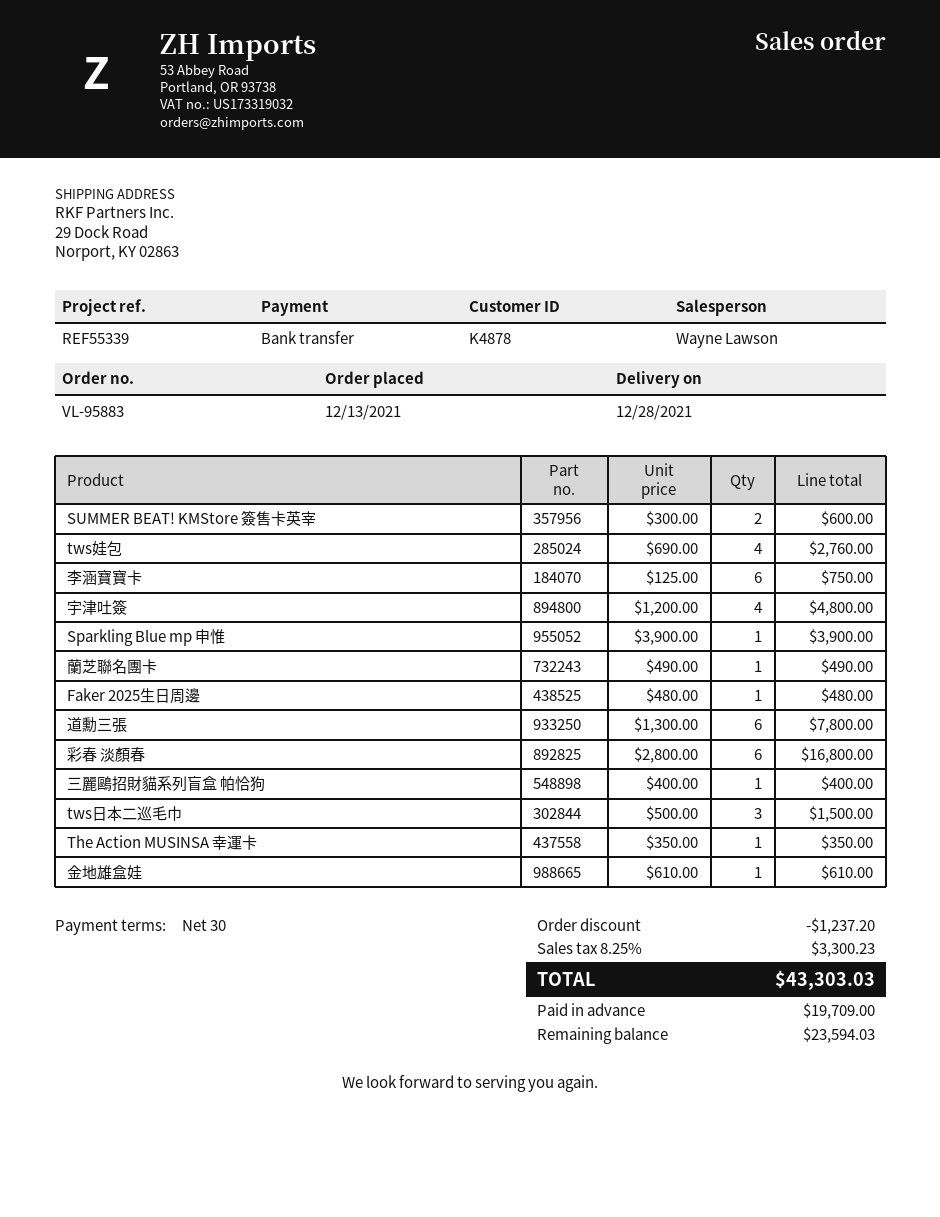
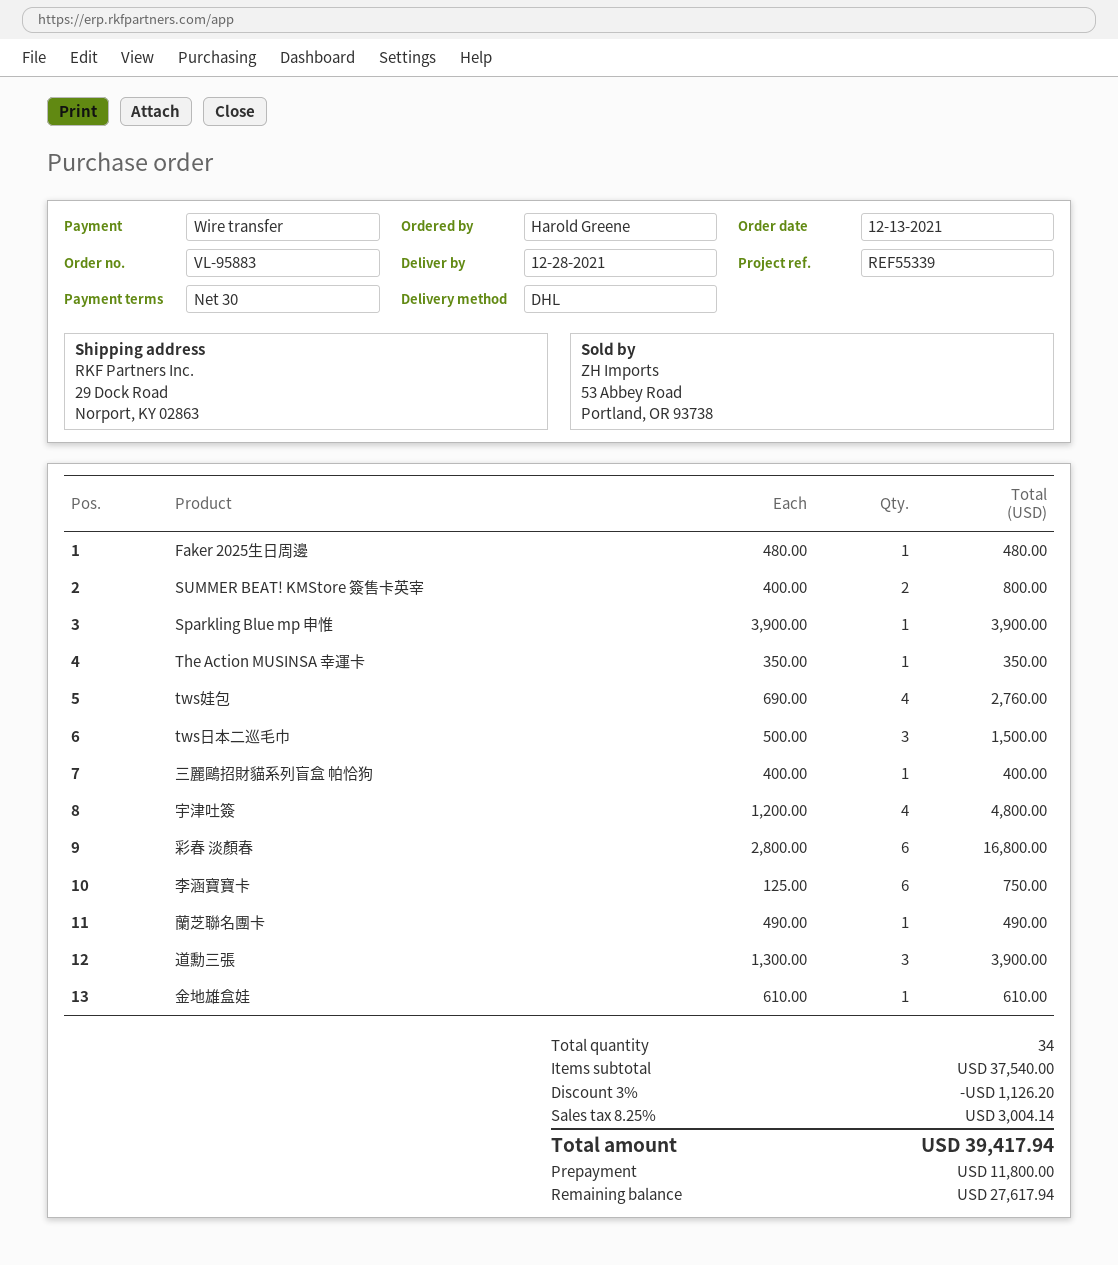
SUMMER BEAT! KMStore 簽售卡英宰: 2 x 300.00 = 600.00 -> 2 x 400.00 = 800.00
道勳三張: 6 x 1300.00 = 7800.00 -> 3 x 1300.00 = 3900.00
discount: 1237.20 -> 1126.20
tax: 8.25% = 3300.23 -> 8.25% = 3004.14
total: 43303.03 -> 39417.94
deposit: 19709.00 -> 11800.00
balance: 23594.03 -> 27617.94

